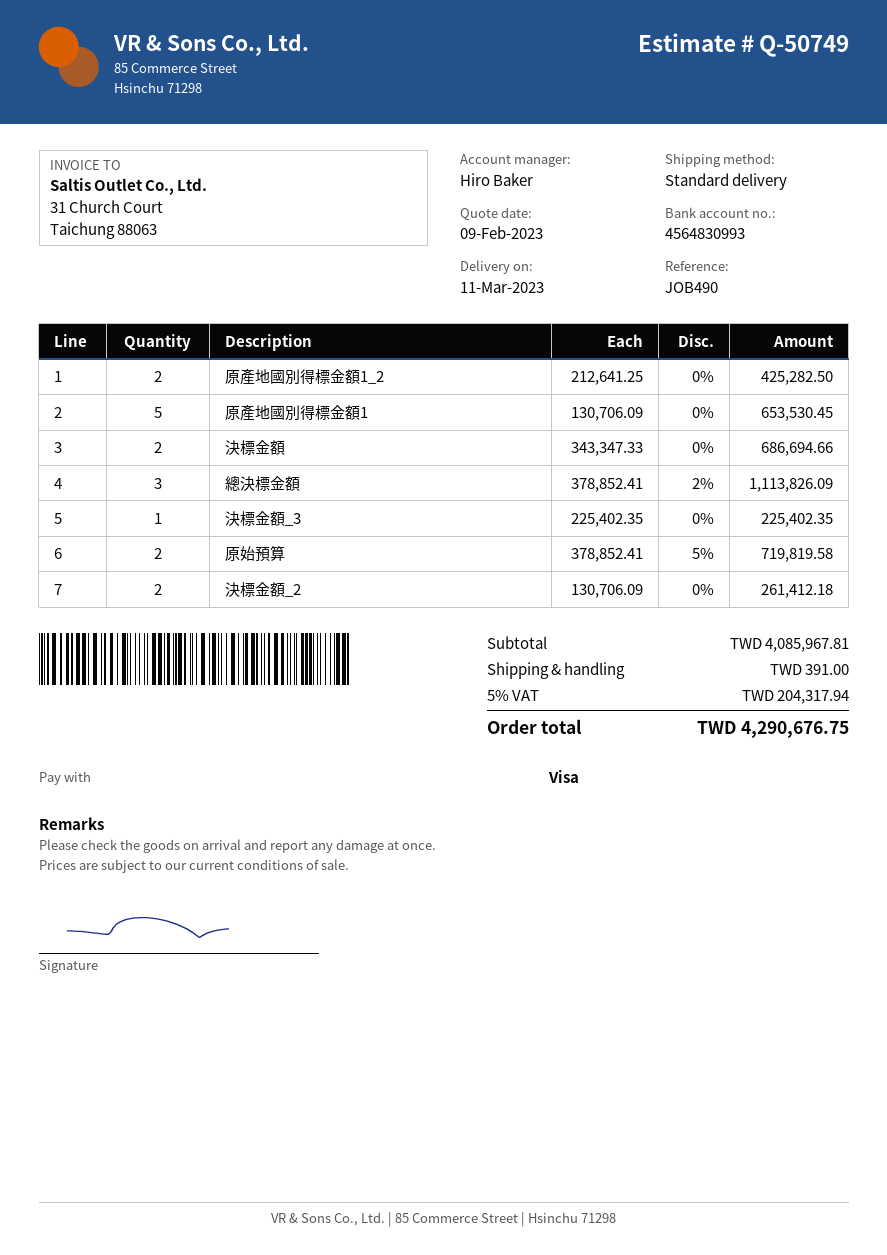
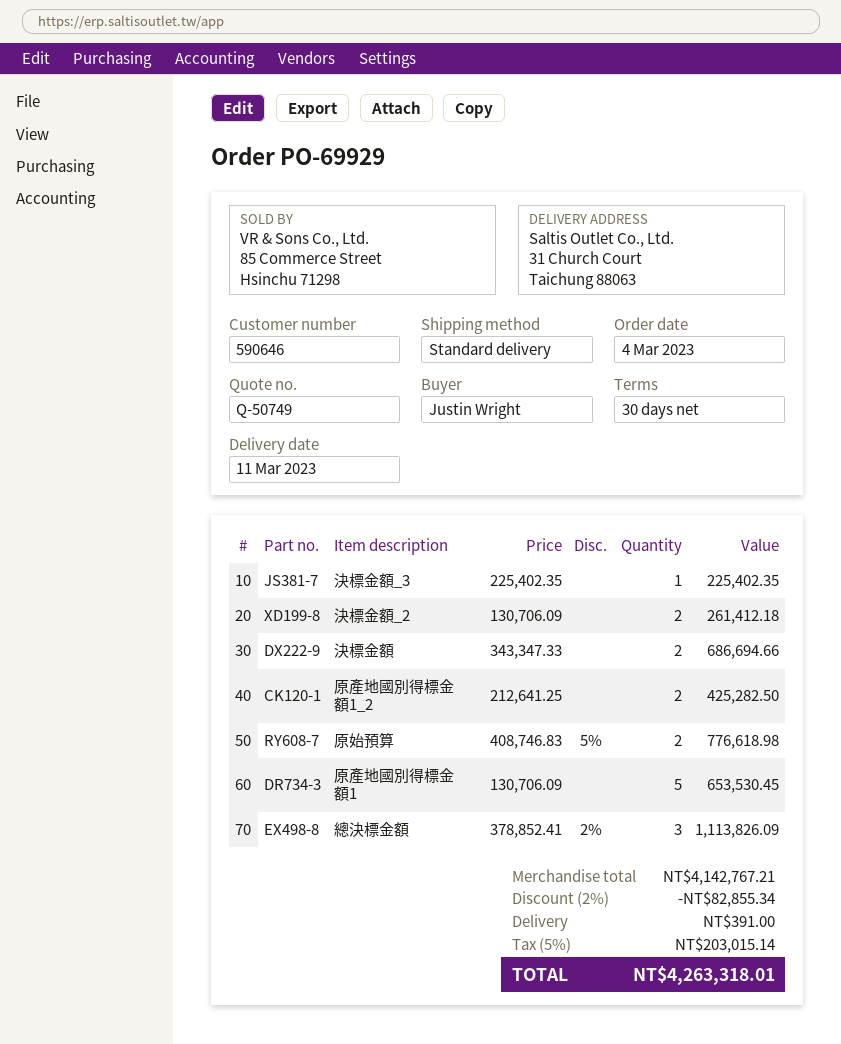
原始預算: 2 x 378852.41 - 5% = 719819.58 -> 2 x 408746.83 - 5% = 776618.98
subtotal: 4085967.81 -> 4142767.21
discount: none -> 2% = 82855.34
tax: 5% = 204317.94 -> 5% = 203015.14
total: 4290676.75 -> 4263318.01

